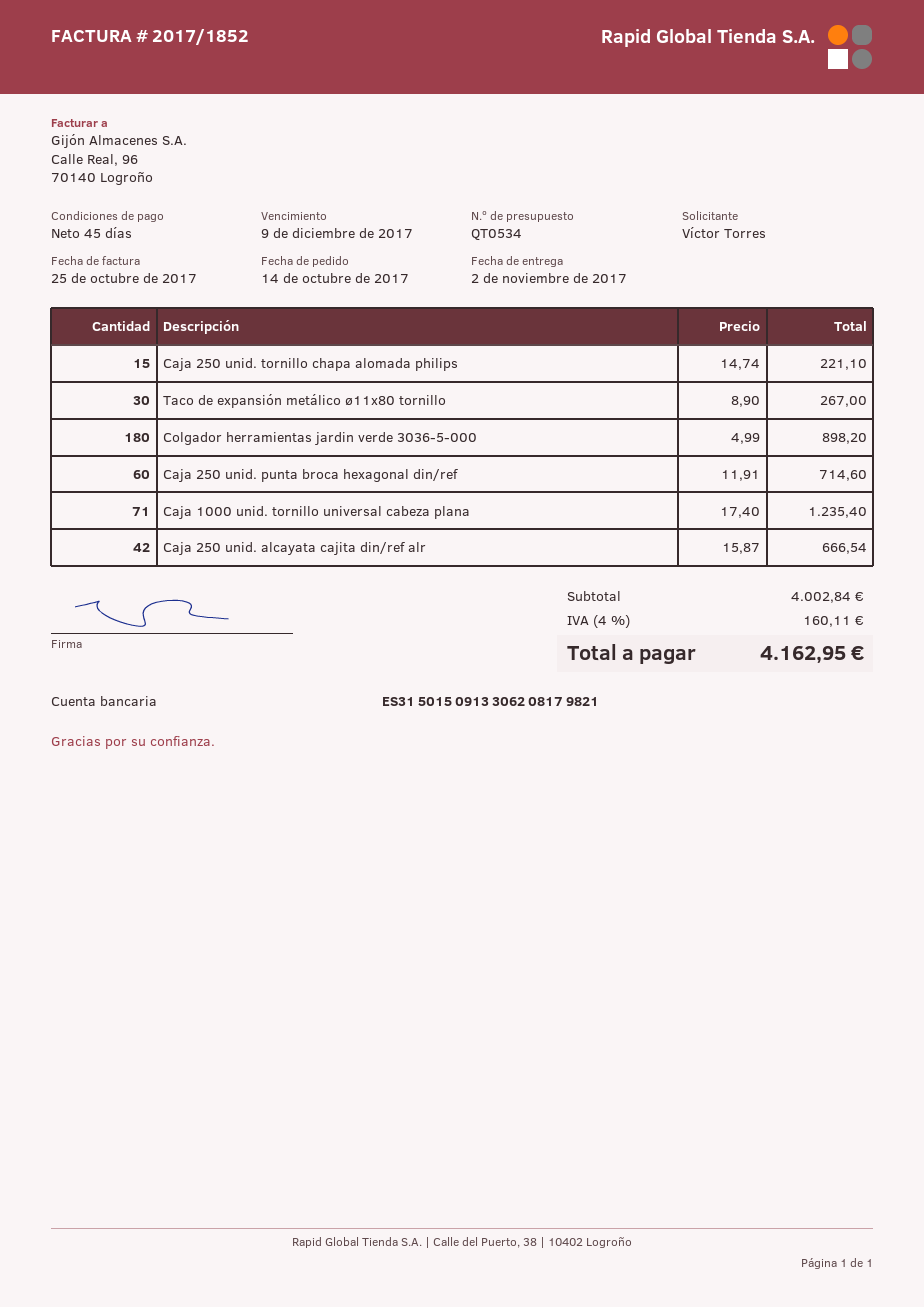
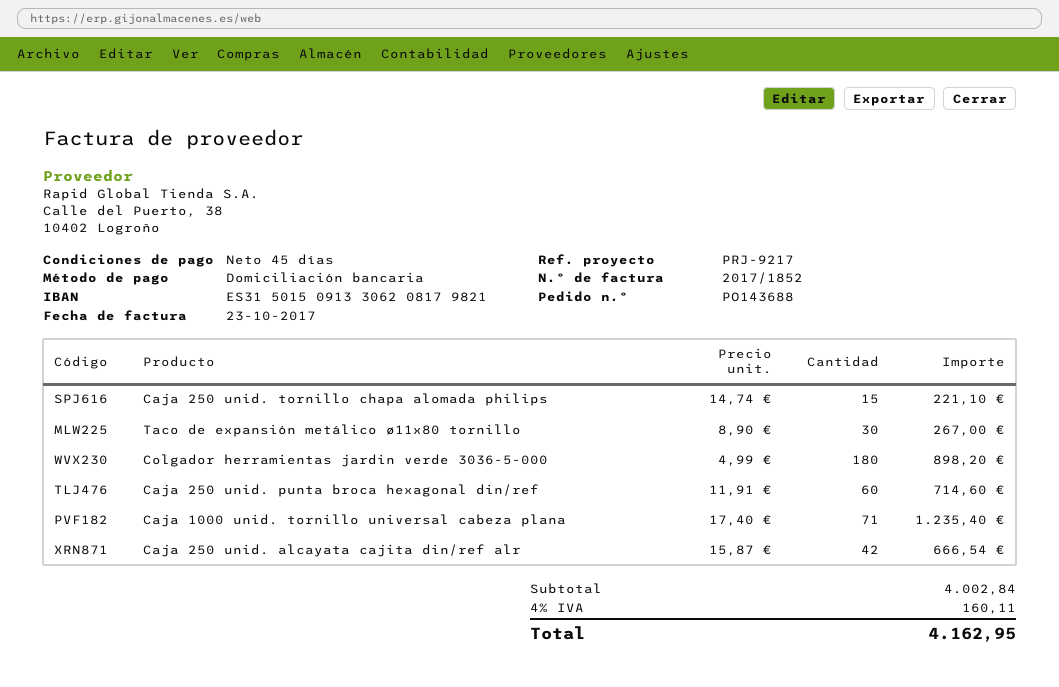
invoice date: 2017-10-25 -> 2017-10-23

